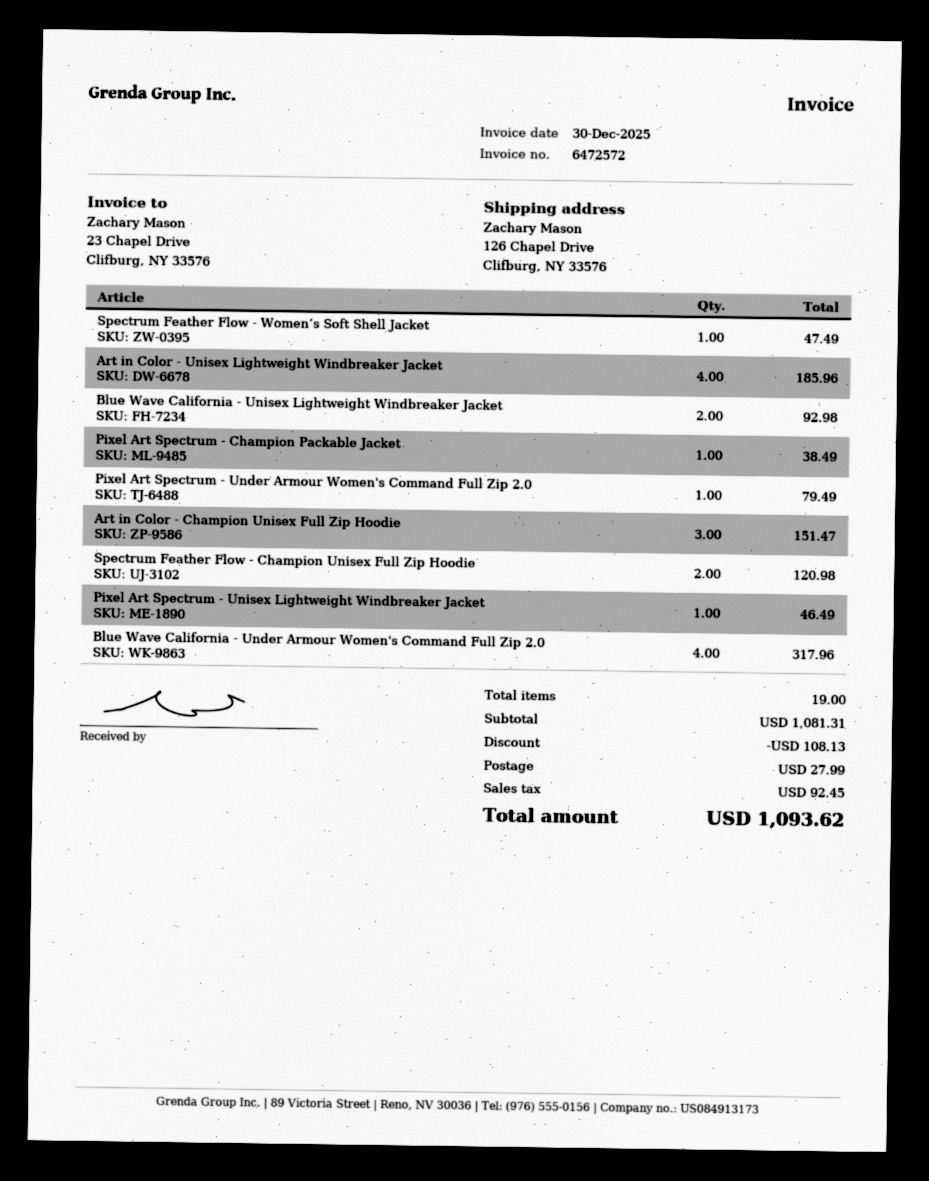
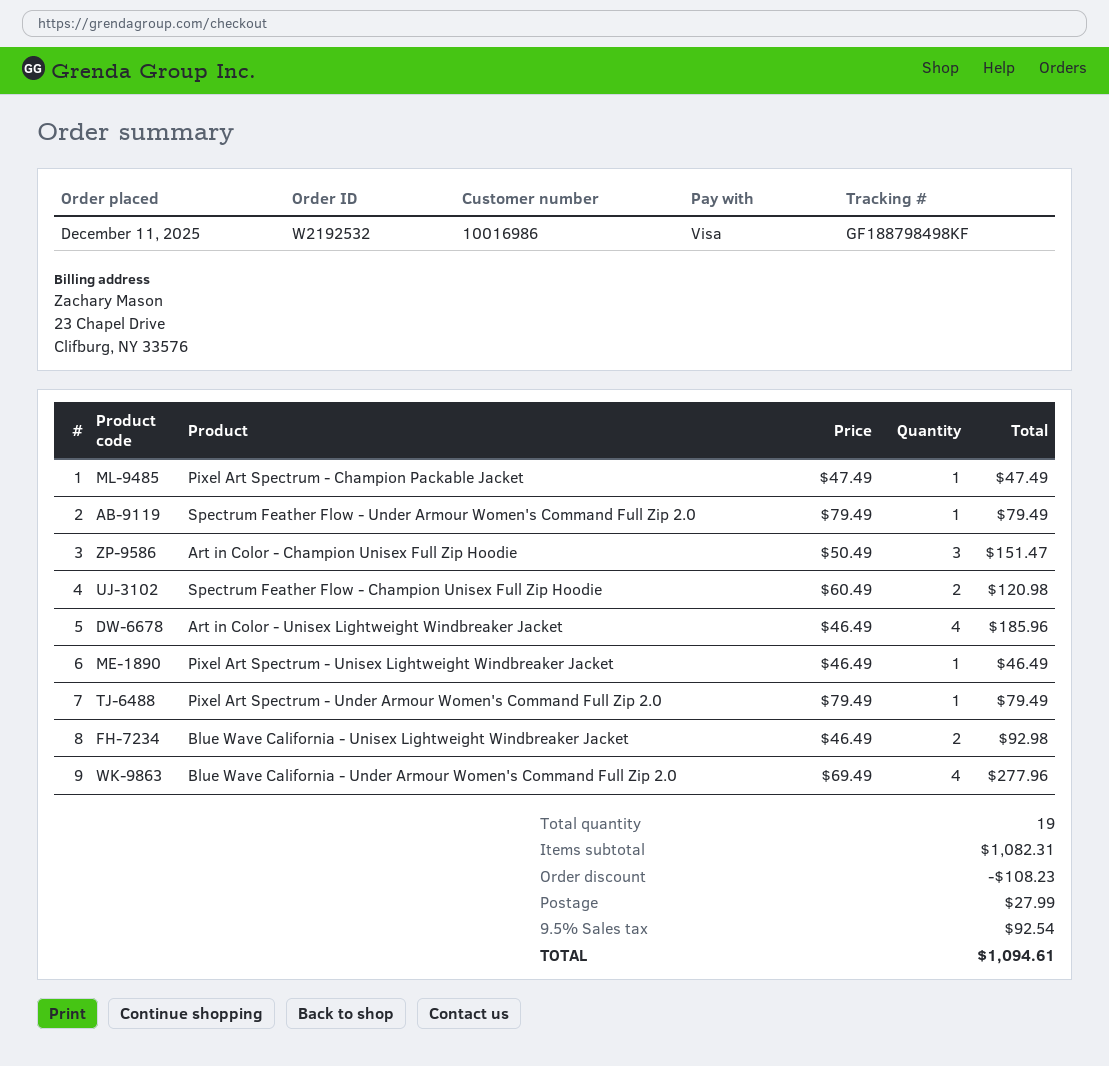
Spectrum Feather Flow - Women’s Soft Shell Jacket: 1 for 47.49 -> none
Pixel Art Spectrum - Champion Packable Jacket: 1 for 38.49 -> 1 for 47.49
Blue Wave California - Under Armour Women's Command Full Zip 2.0: 4 for 317.96 -> 4 for 277.96
Spectrum Feather Flow - Under Armour Women's Command Full Zip 2.0: none -> 1 for 79.49
subtotal: 1081.31 -> 1082.31
discount: 108.13 -> 108.23
tax: 92.45 -> 92.54
total: 1093.62 -> 1094.61

